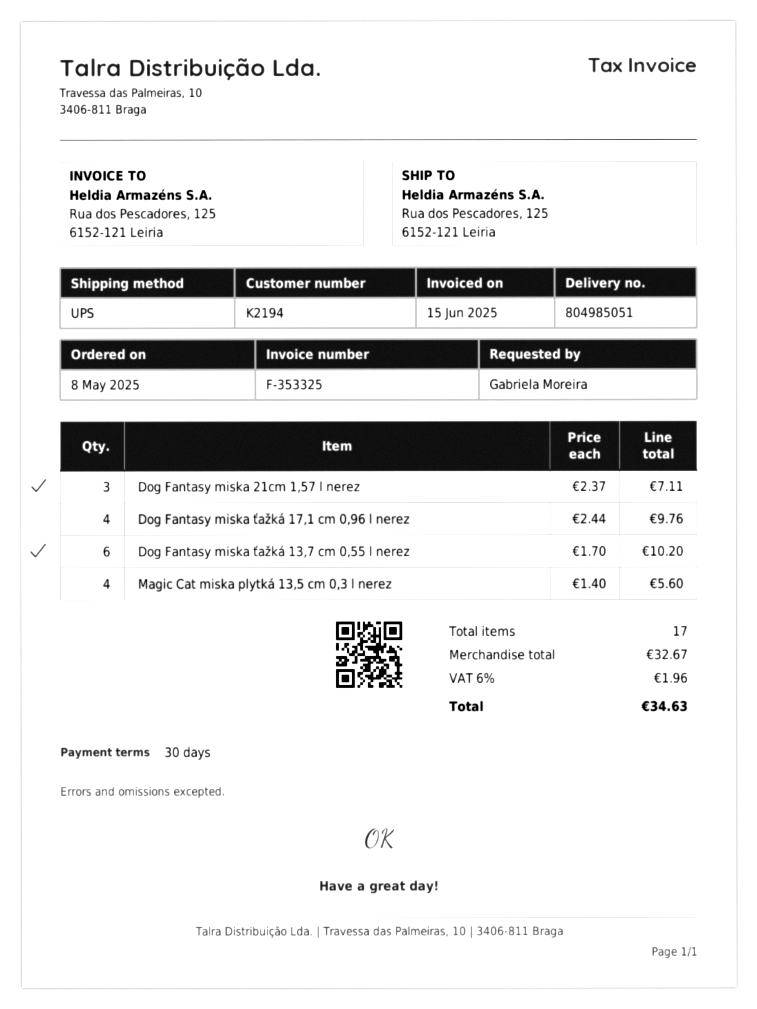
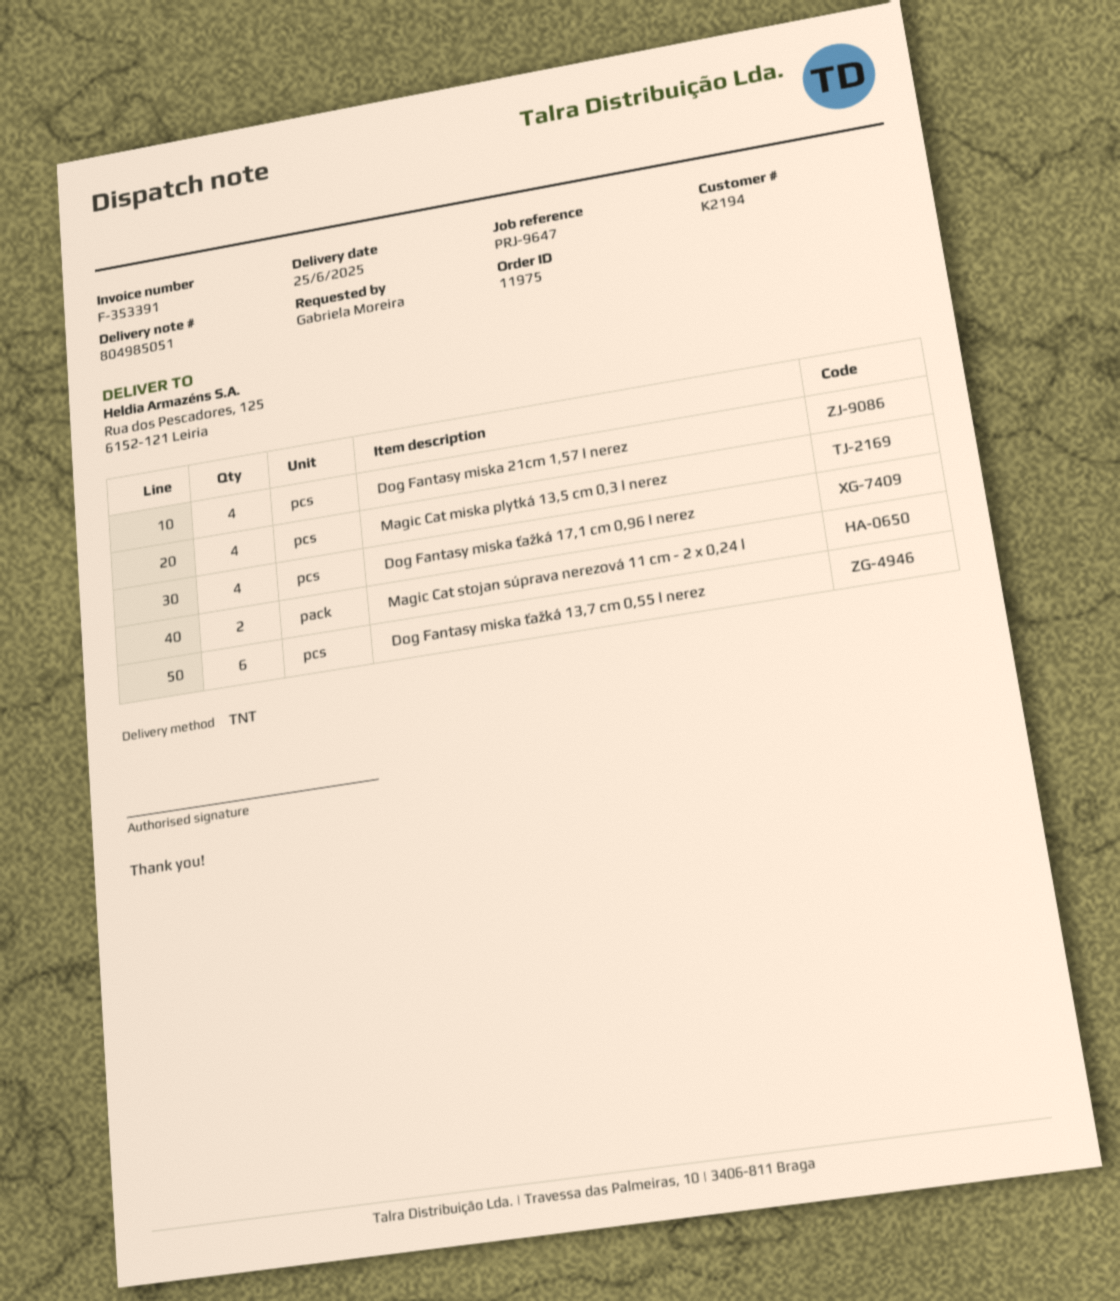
invoice number: F-353325 -> F-353391
shipping method: UPS -> TNT
Dog Fantasy miska 21cm 1,57 l nerez: 3 -> 4
Magic Cat stojan súprava nerezová 11 cm - 2 x 0,24 l: none -> 2

